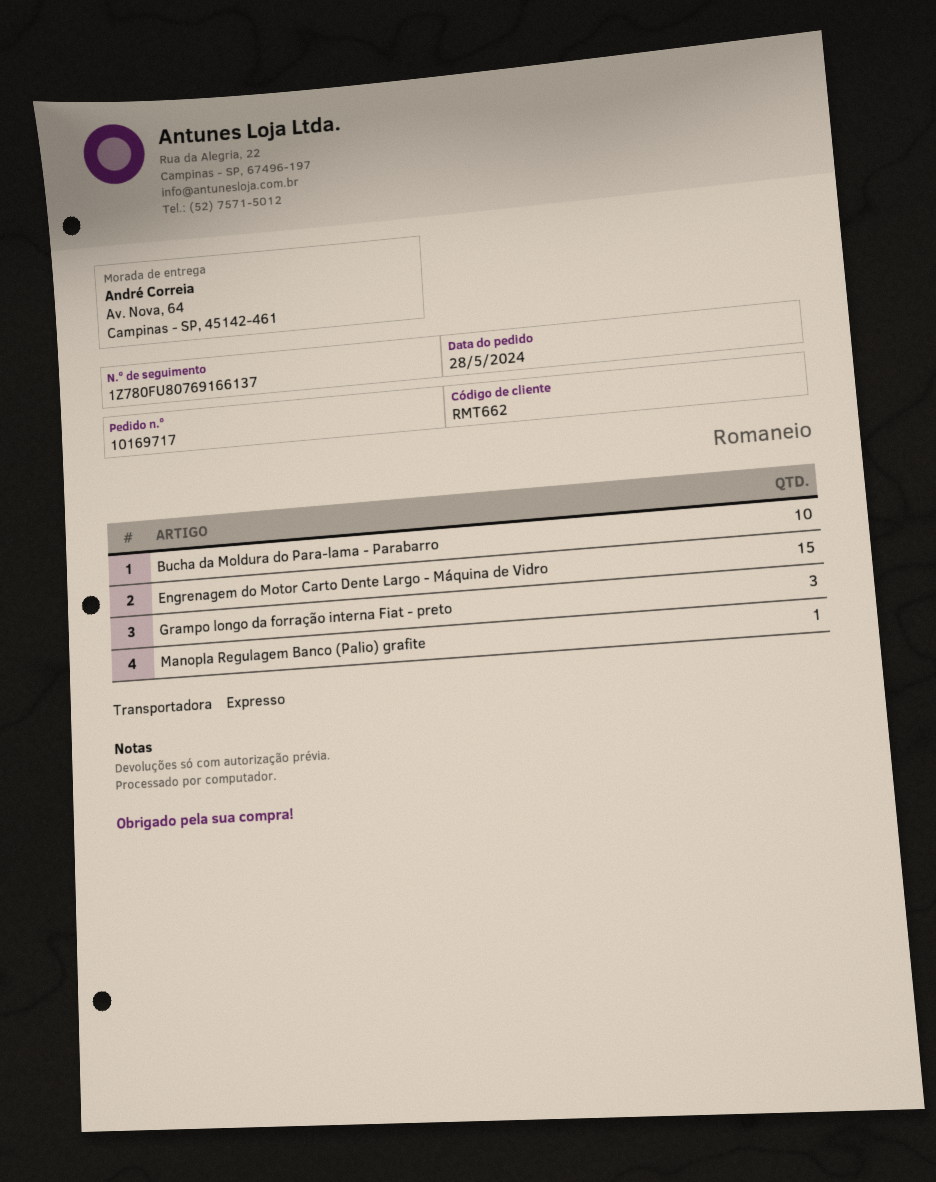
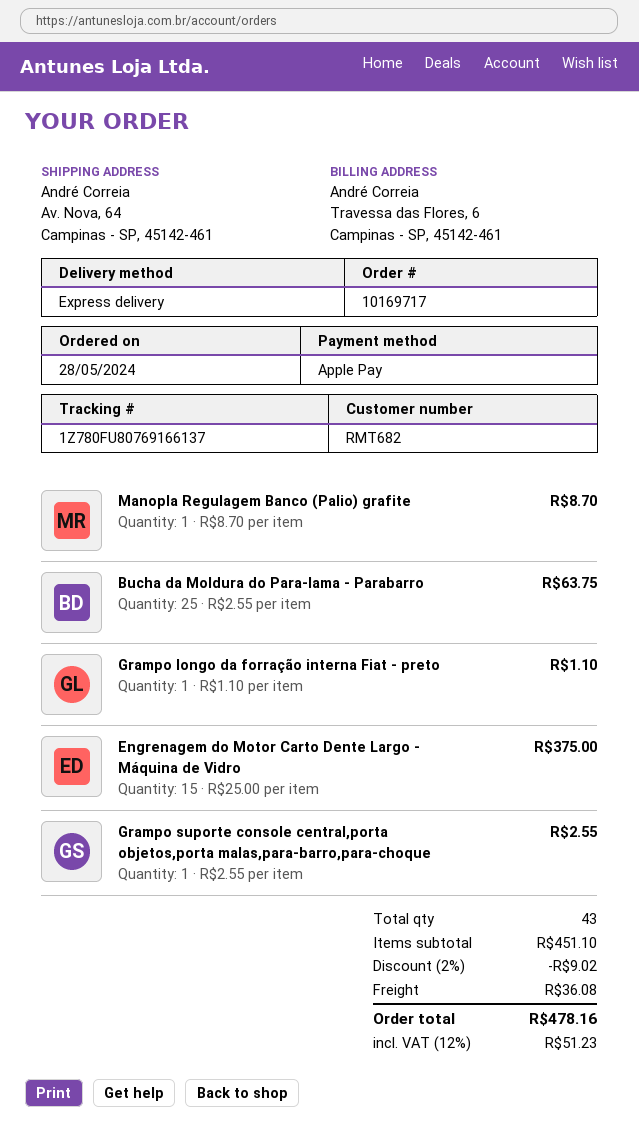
customer number: RMT662 -> RMT682
Bucha da Moldura do Para-lama - Parabarro: 10 -> 25
Grampo longo da forração interna Fiat - preto: 3 -> 1
Grampo suporte console central,porta objetos,porta malas,para-barro,para-choque: none -> 1

